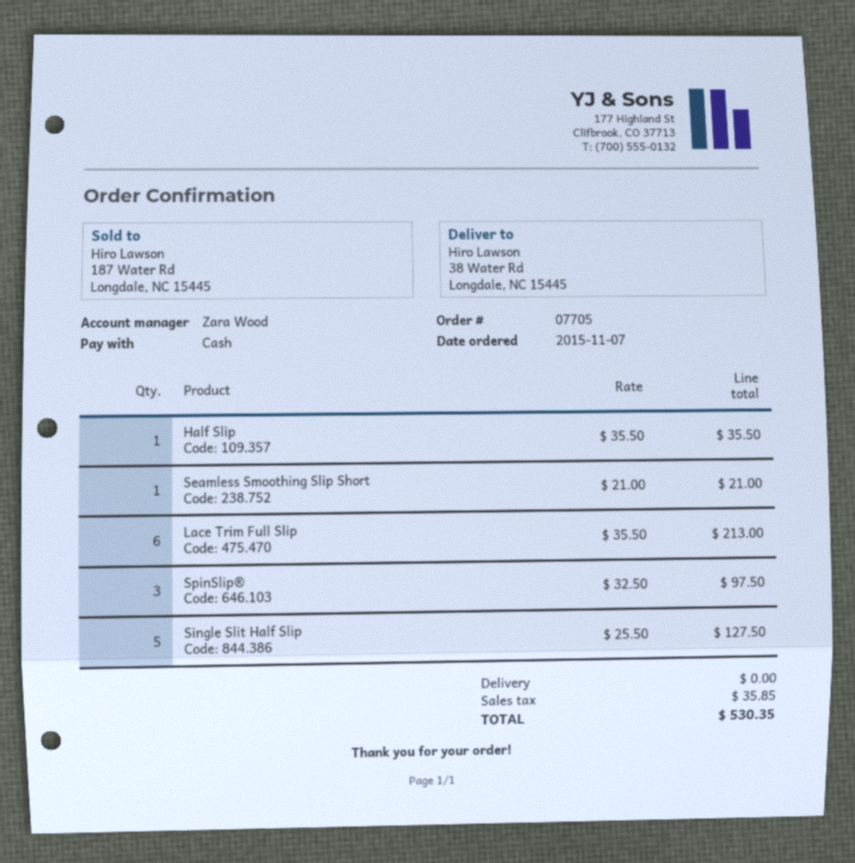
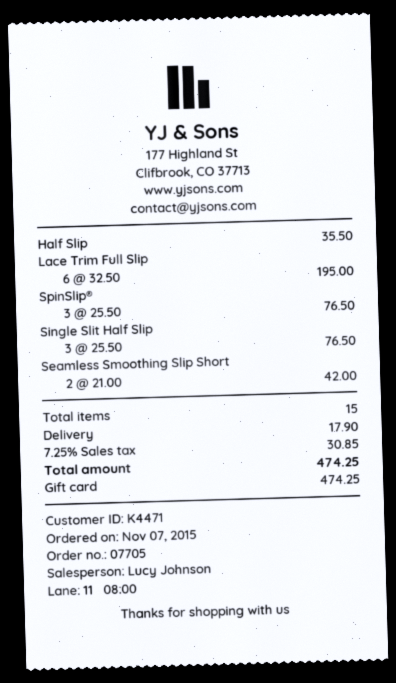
sales rep: Zara Wood -> Lucy Johnson
payment method: cash -> gift card
Seamless Smoothing Slip Short: 1 x 21.00 = 21.00 -> 2 x 21.00 = 42.00
Lace Trim Full Slip: 6 x 35.50 = 213.00 -> 6 x 32.50 = 195.00
SpinSlip®: 3 x 32.50 = 97.50 -> 3 x 25.50 = 76.50
Single Slit Half Slip: 5 x 25.50 = 127.50 -> 3 x 25.50 = 76.50
shipping: 0.00 -> 17.90
tax: 35.85 -> 30.85
total: 530.35 -> 474.25

